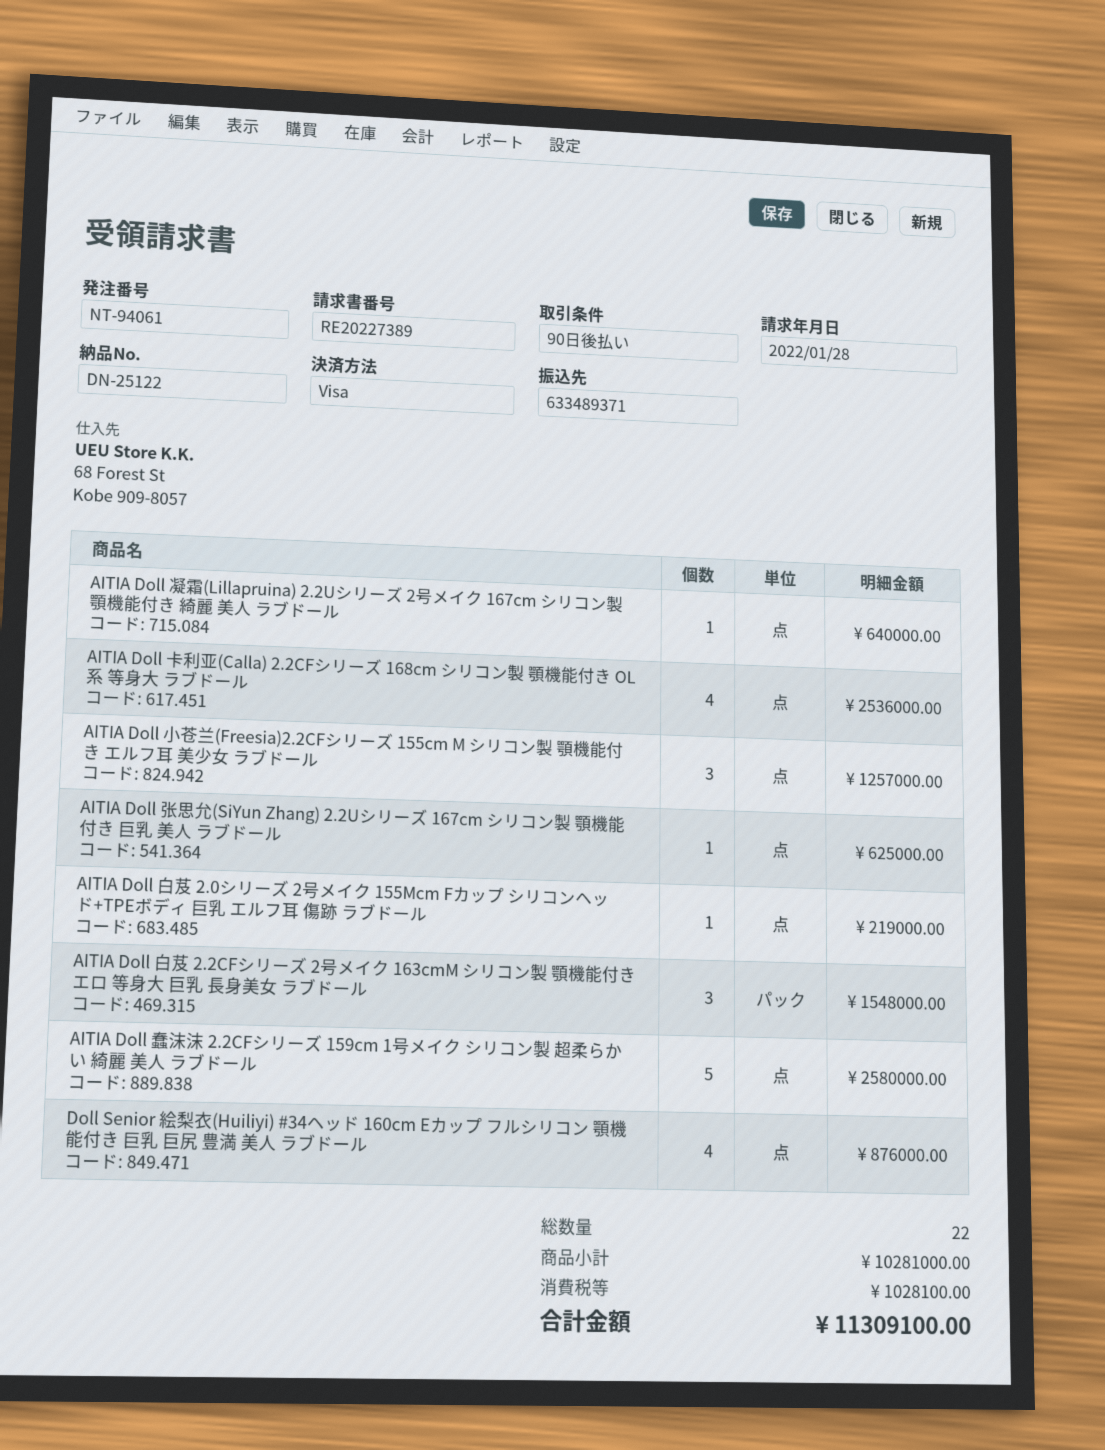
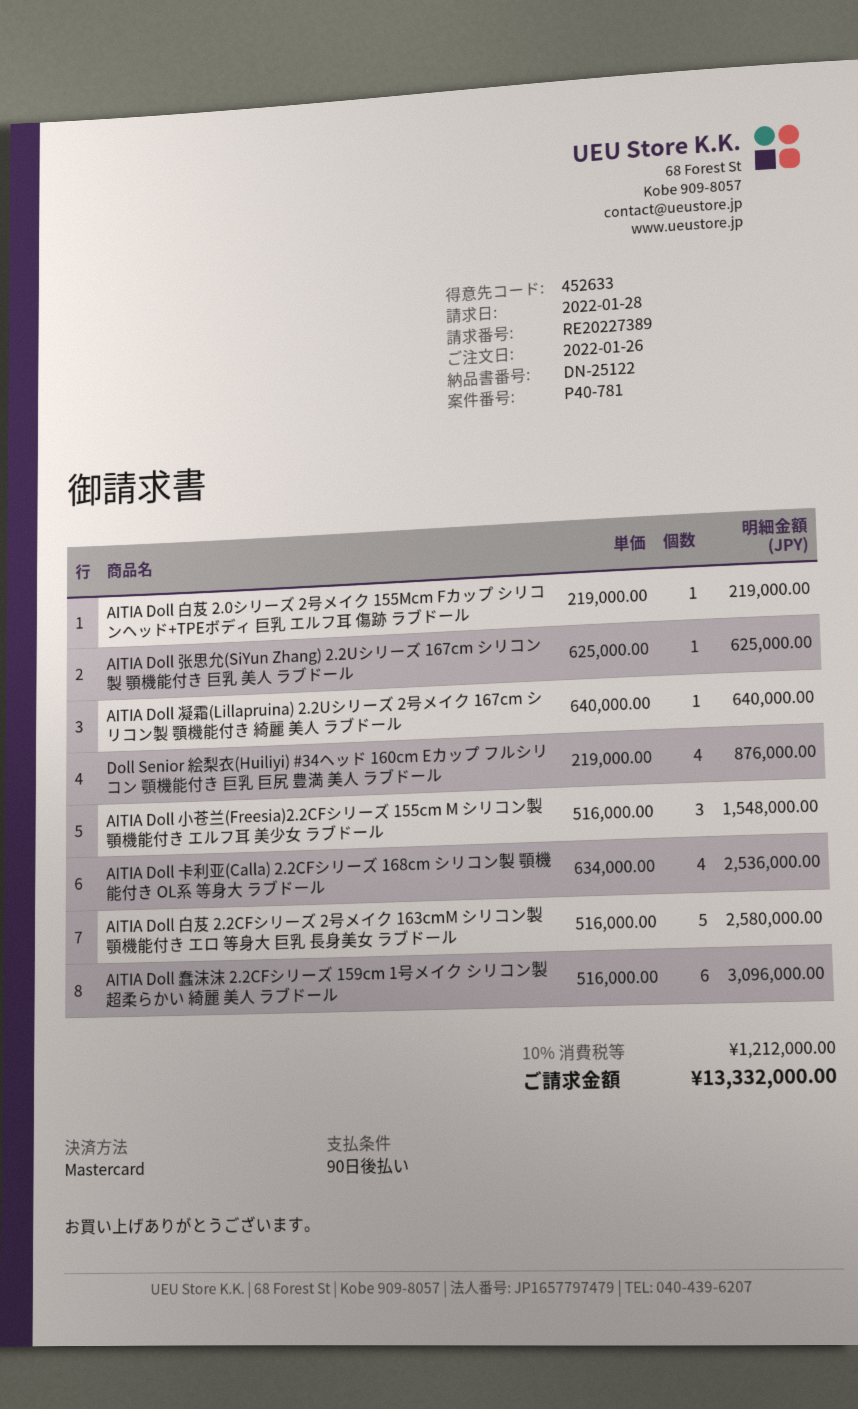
payment method: Visa -> Mastercard
AITIA Doll 小苍兰(Freesia)2.2CFシリーズ 155cm M シリコン製 顎機能付き エルフ耳 美少女 ラブドール: 3 for 1257000.00 -> 3 for 1548000.00
AITIA Doll 白芨 2.2CFシリーズ 2号メイク 163cmM シリコン製 顎機能付き エロ 等身大 巨乳 長身美女 ラブドール: 3 for 1548000.00 -> 5 for 2580000.00
AITIA Doll 蠢沫沫 2.2CFシリーズ 159cm 1号メイク シリコン製 超柔らかい 綺麗 美人 ラブドール: 5 for 2580000.00 -> 6 for 3096000.00
tax: 1028100.00 -> 1212000.00
total: 11309100.00 -> 13332000.00

